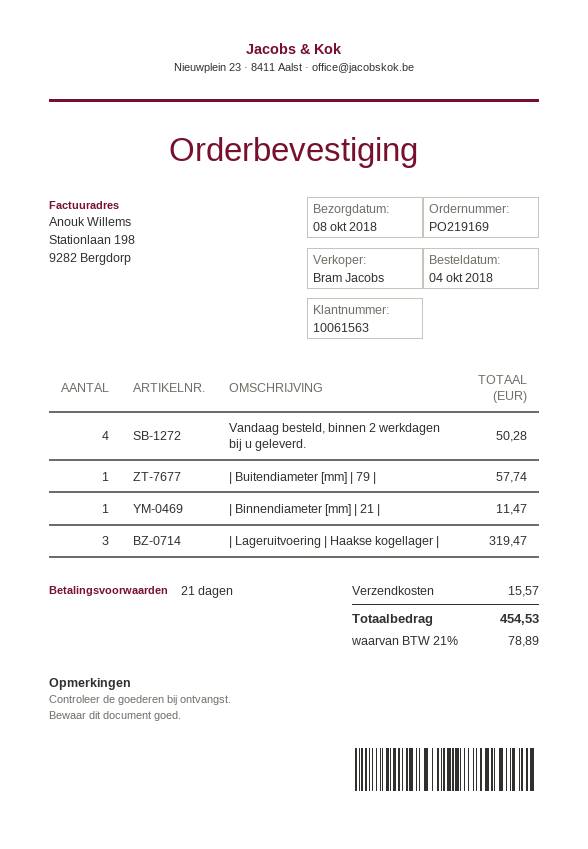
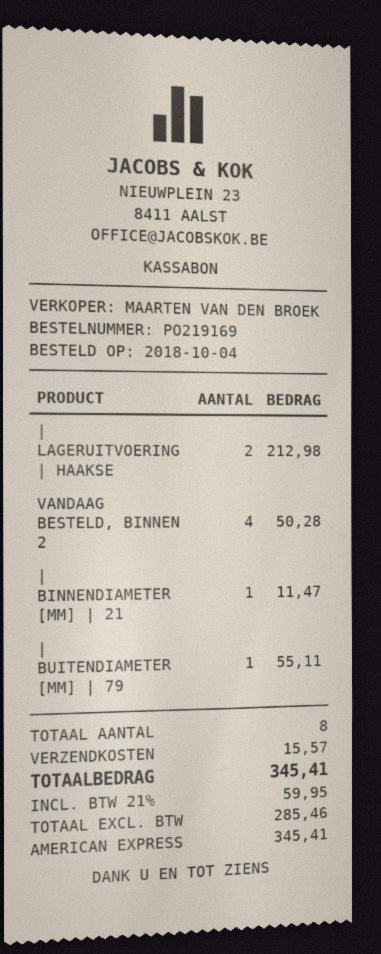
sales rep: Bram Jacobs -> MAARTEN VAN DEN BROEK
| Buitendiameter [mm] | 79 |: 1 for 57.74 -> 1 for 55.11
| Lageruitvoering | Haakse kogellager |: 3 for 319.47 -> 2 for 212.98
tax: 21% = 78.89 -> 21% = 59.95
total: 454.53 -> 345.41

